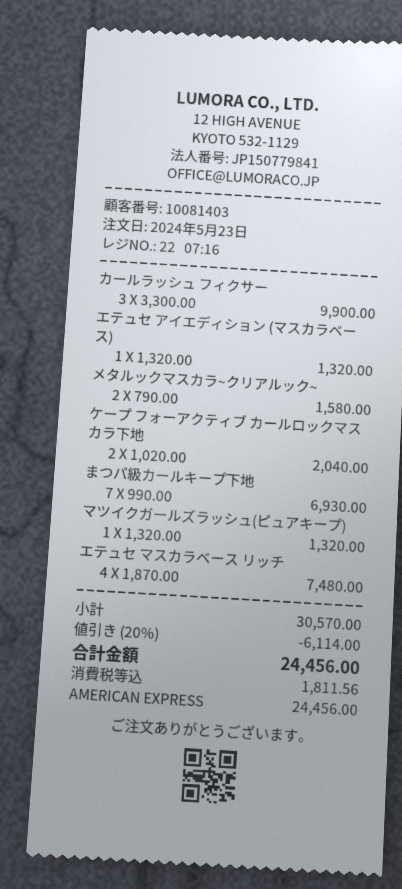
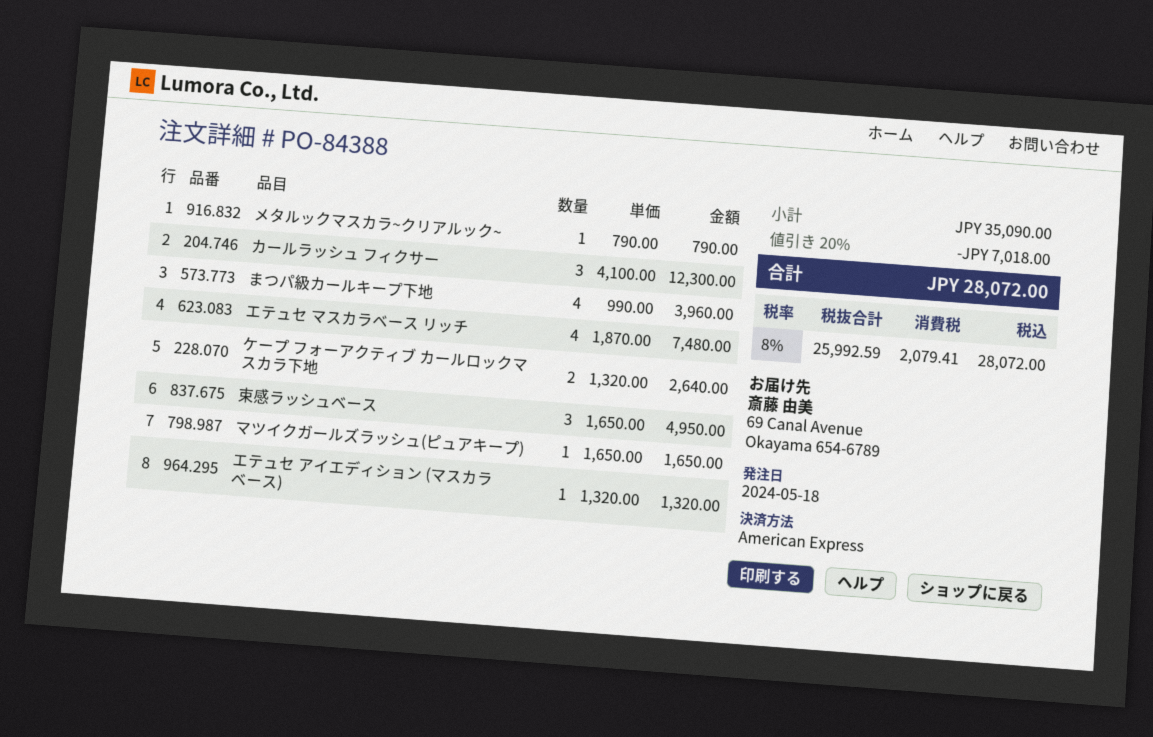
order date: 2024-05-23 -> 2024-05-18
カールラッシュ フィクサー: 3 x 3300.00 = 9900.00 -> 3 x 4100.00 = 12300.00
メタルックマスカラ~クリアルック~: 2 x 790.00 = 1580.00 -> 1 x 790.00 = 790.00
ケープ フォーアクティブ カールロックマスカラ下地: 2 x 1020.00 = 2040.00 -> 2 x 1320.00 = 2640.00
まつパ級カールキープ下地: 7 x 990.00 = 6930.00 -> 4 x 990.00 = 3960.00
マツイクガールズラッシュ(ピュアキープ): 1 x 1320.00 = 1320.00 -> 1 x 1650.00 = 1650.00
束感ラッシュベース: none -> 3 x 1650.00 = 4950.00
subtotal: 30570.00 -> 35090.00
discount: 20% = 6114.00 -> 20% = 7018.00
tax: 1811.56 -> 2079.41
total: 24456.00 -> 28072.00

